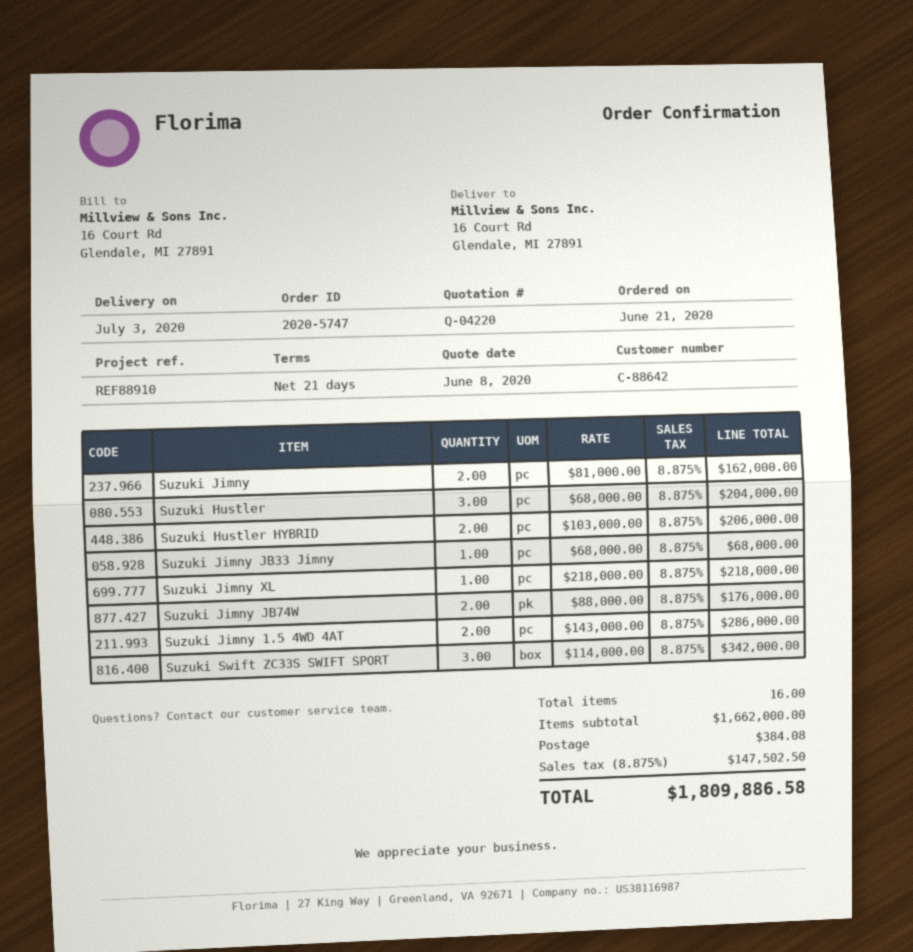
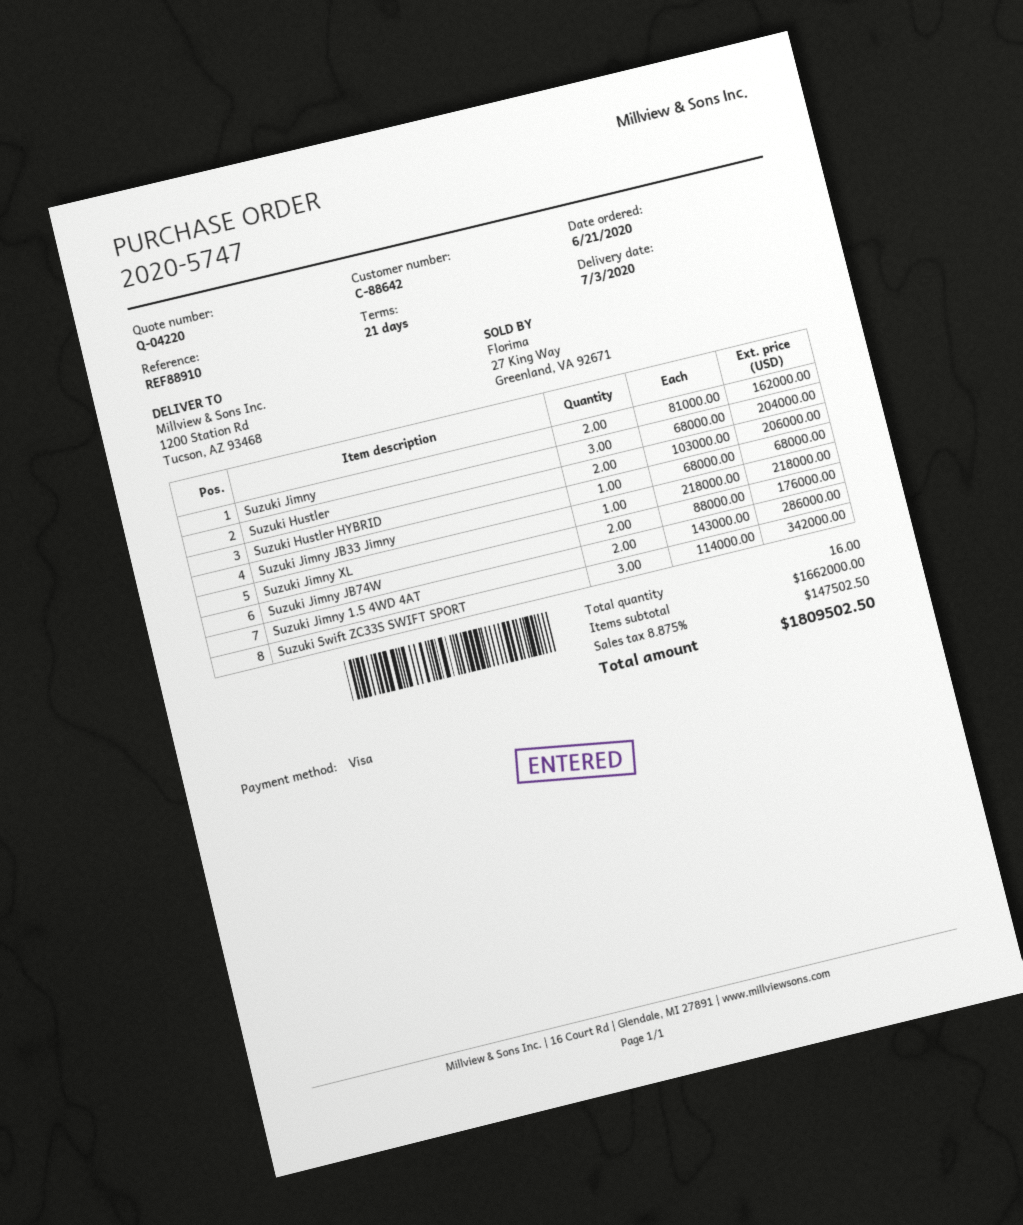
ship to: 16 Court Rd, Glendale, MI 27891 -> 1200 Station Rd, Tucson, AZ 93468
shipping: 384.08 -> none
total: 1809886.58 -> 1809502.50

